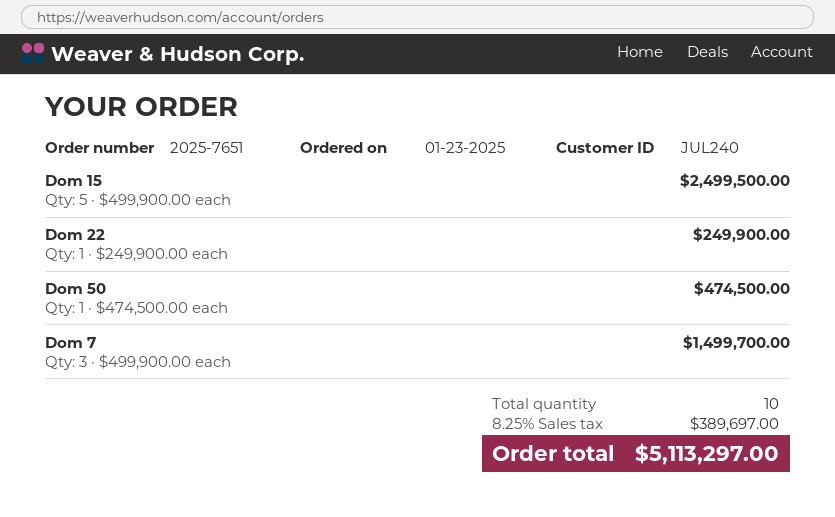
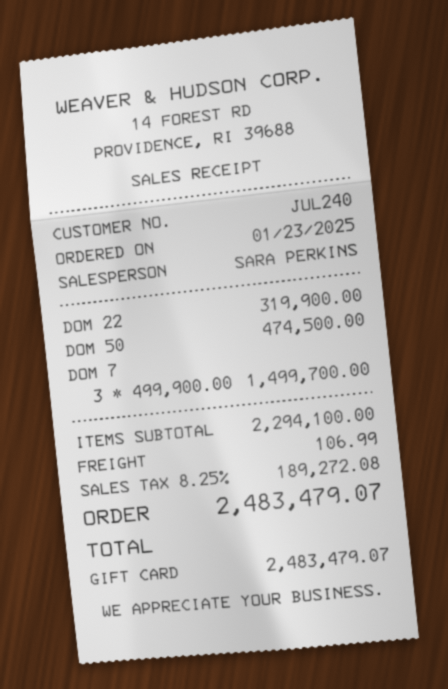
Dom 15: 5 x 499900.00 = 2499500.00 -> none
Dom 22: 1 x 249900.00 = 249900.00 -> 1 x 319900.00 = 319900.00
shipping: none -> 106.99
tax: 8.25% = 389697.00 -> 8.25% = 189272.08
total: 5113297.00 -> 2483479.07

